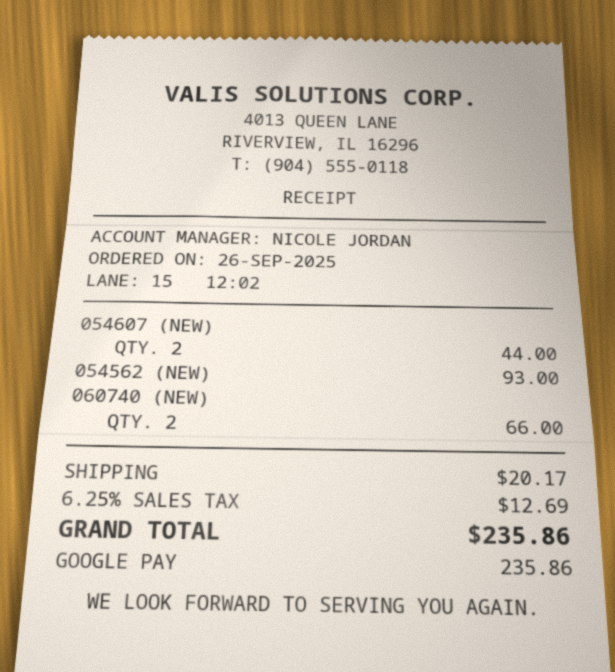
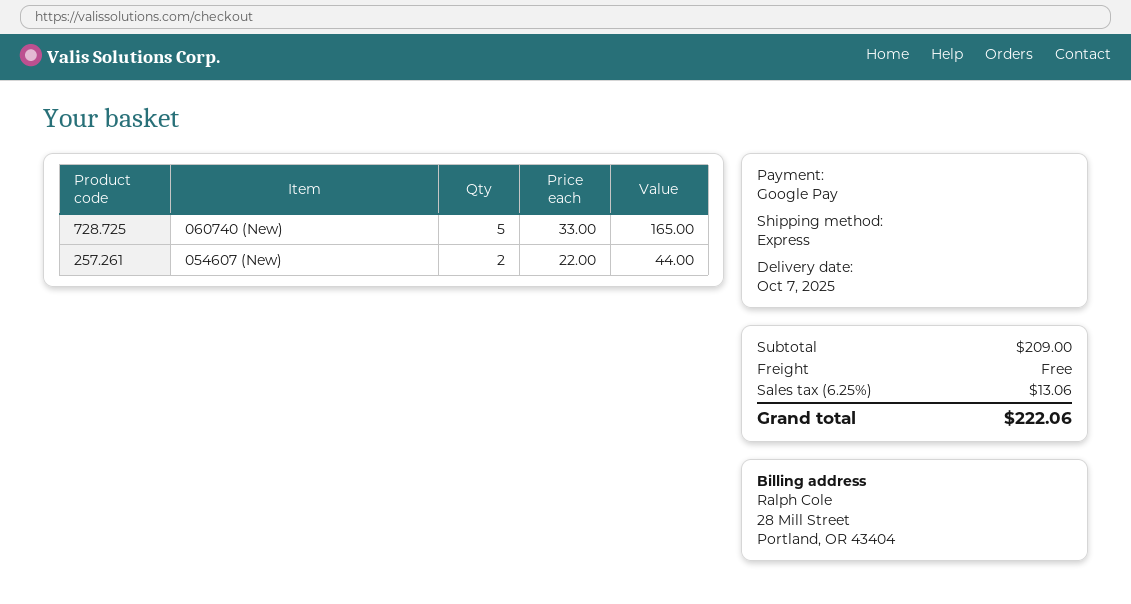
054562 (NEW): 1 for 93.00 -> none
060740 (NEW): 2 for 66.00 -> 5 for 165.00
shipping: 20.17 -> 0.00
tax: 6.25% = 12.69 -> 6.25% = 13.06
total: 235.86 -> 222.06

